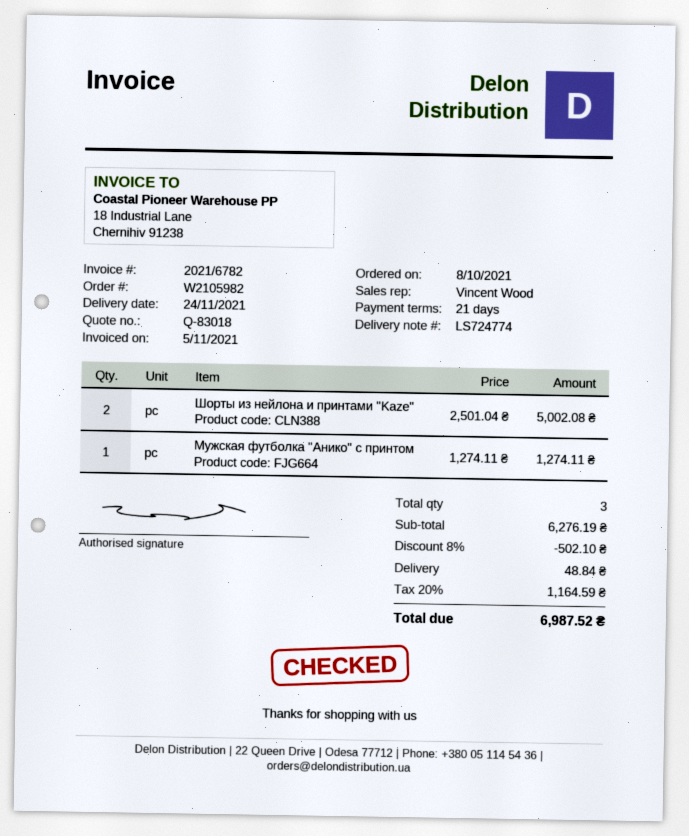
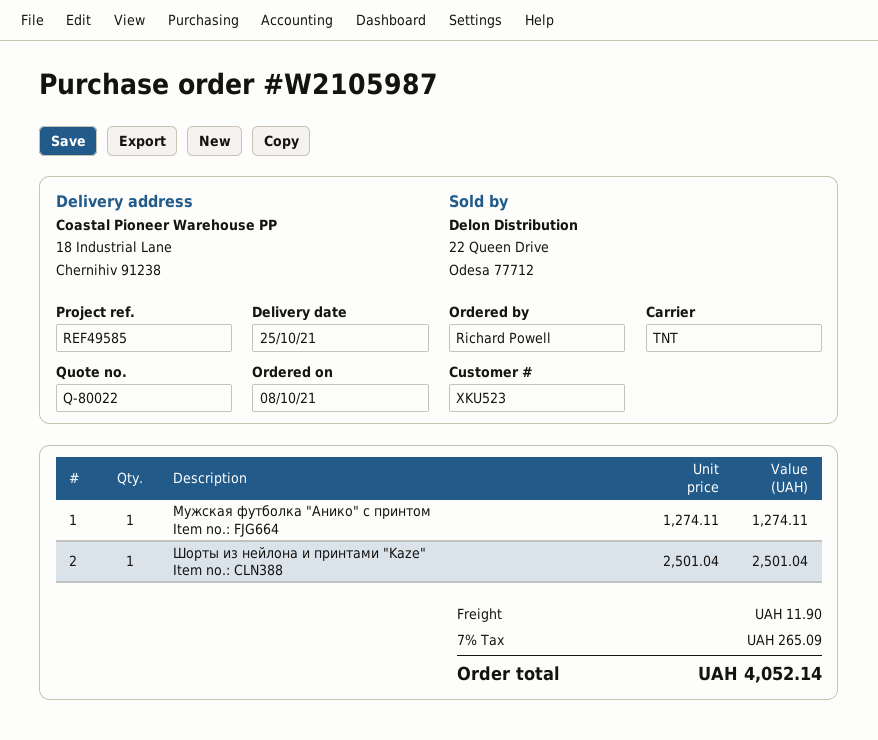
quote number: Q-83018 -> Q-80022
order number: W2105982 -> W2105987
delivery date: 2021-11-24 -> 2021-10-25
Шорты из нейлона и принтами "Kaze": 2 x 2501.04 = 5002.08 -> 1 x 2501.04 = 2501.04
discount: 8% = 502.10 -> none
shipping: 48.84 -> 11.90
tax: 20% = 1164.59 -> 7% = 265.09
total: 6987.52 -> 4052.14

